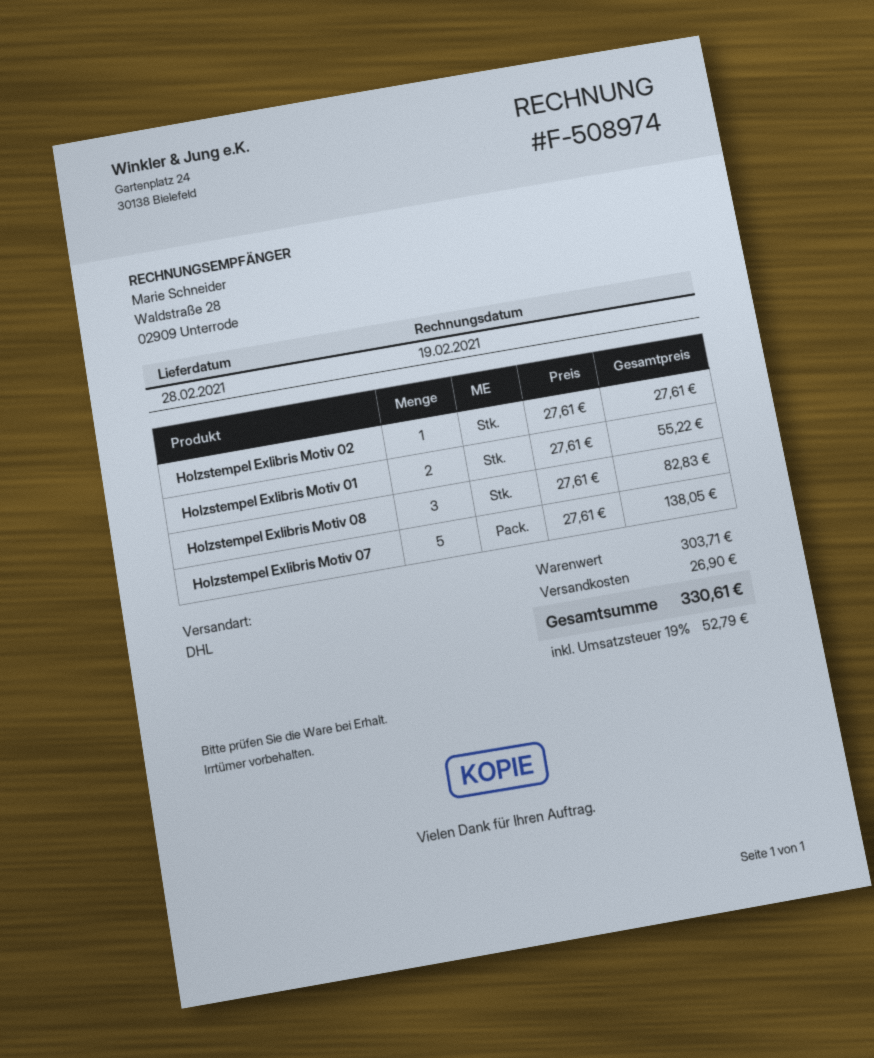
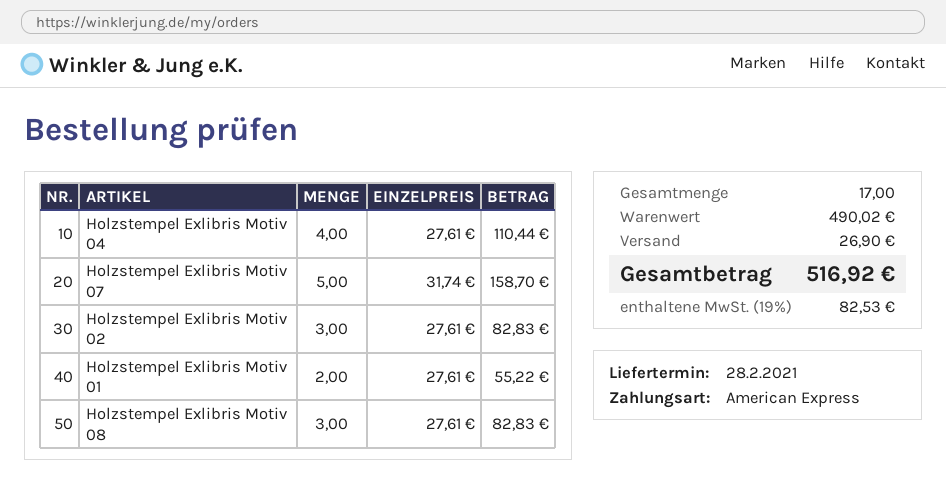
Holzstempel Exlibris Motiv 02: 1 x 27.61 = 27.61 -> 3 x 27.61 = 82.83
Holzstempel Exlibris Motiv 07: 5 x 27.61 = 138.05 -> 5 x 31.74 = 158.70
Holzstempel Exlibris Motiv 04: none -> 4 x 27.61 = 110.44
subtotal: 303.71 -> 490.02
tax: 19% = 52.79 -> 19% = 82.53
total: 330.61 -> 516.92

